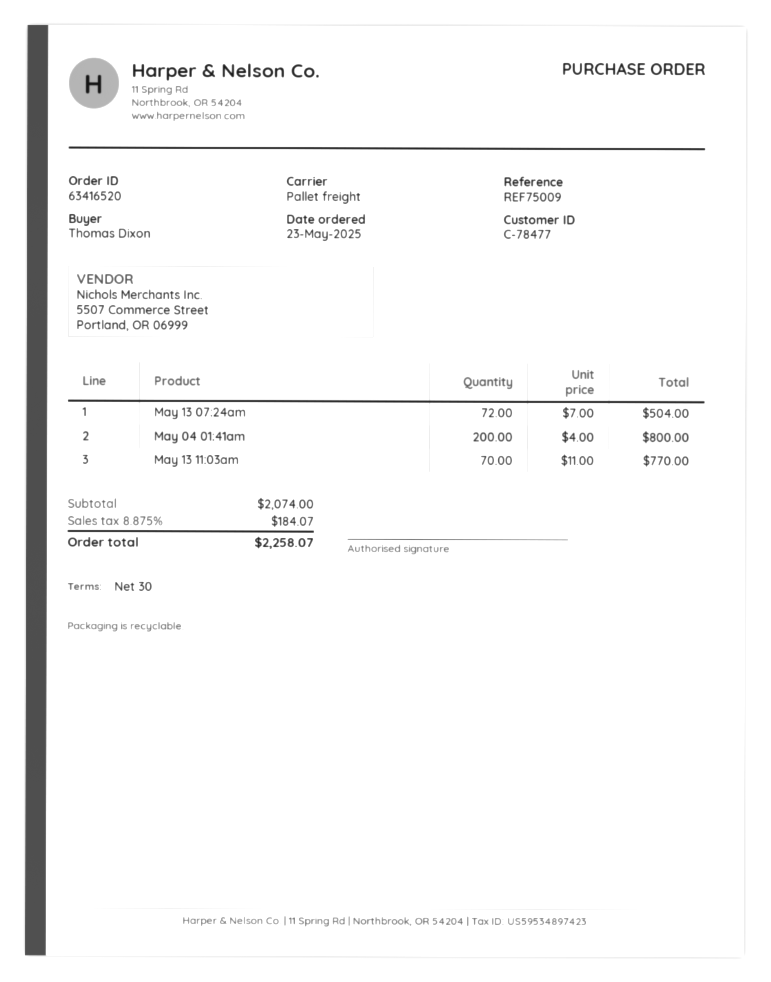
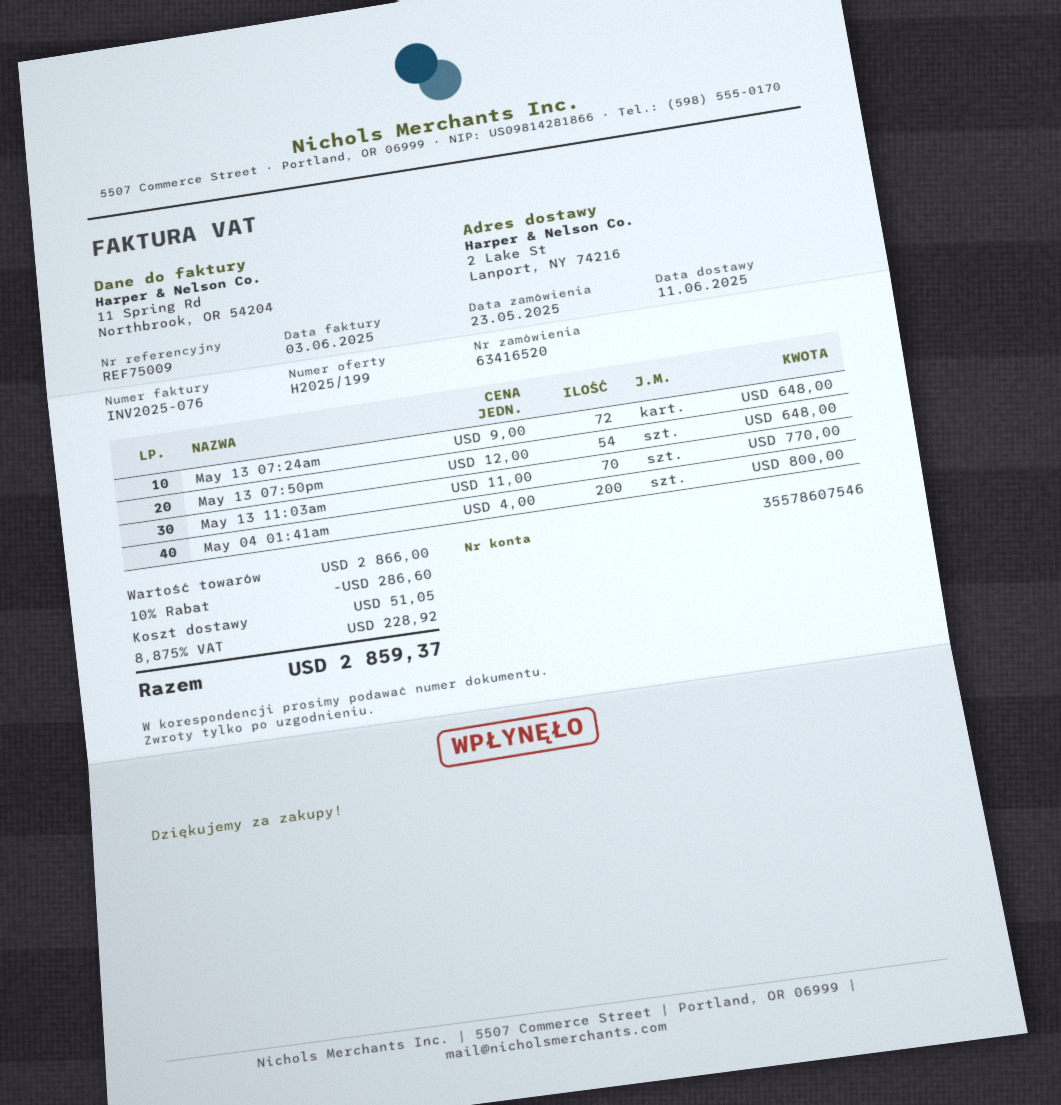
May 13 07:24am: 72 x 7.00 = 504.00 -> 72 x 9.00 = 648.00
May 13 07:50pm: none -> 54 x 12.00 = 648.00
subtotal: 2074.00 -> 2866.00
discount: none -> 10% = 286.60
shipping: none -> 51.05
tax: 8.875% = 184.07 -> 8.875% = 228.92
total: 2258.07 -> 2859.37

